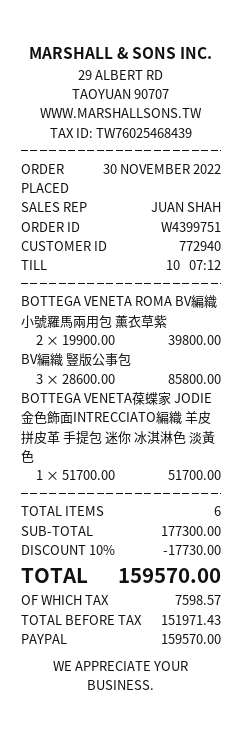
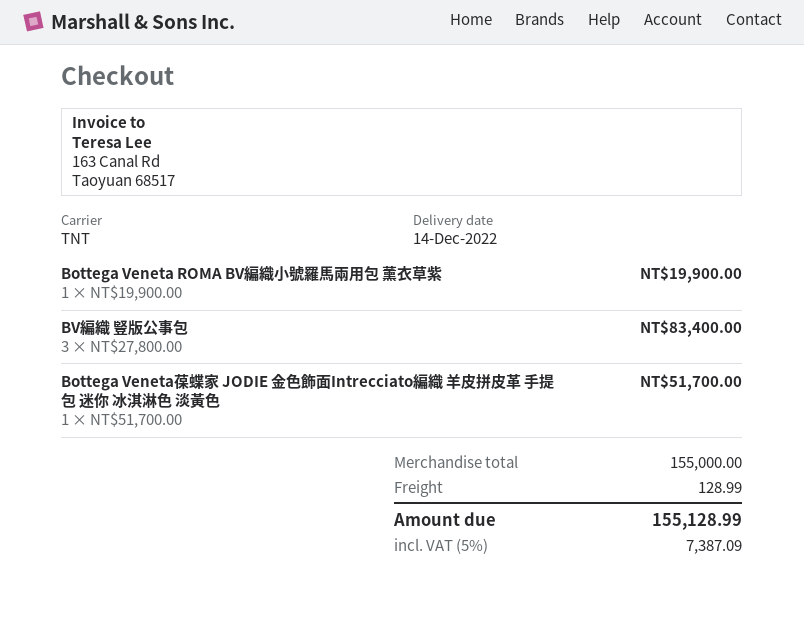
BOTTEGA VENETA ROMA BV編織小號羅馬兩用包 薰衣草紫: 2 x 19900.00 = 39800.00 -> 1 x 19900.00 = 19900.00
BV編織 豎版公事包: 3 x 28600.00 = 85800.00 -> 3 x 27800.00 = 83400.00
subtotal: 177300.00 -> 155000.00
discount: 10% = 17730.00 -> none
shipping: none -> 128.99
tax: 7598.57 -> 7387.09
total: 159570.00 -> 155128.99

